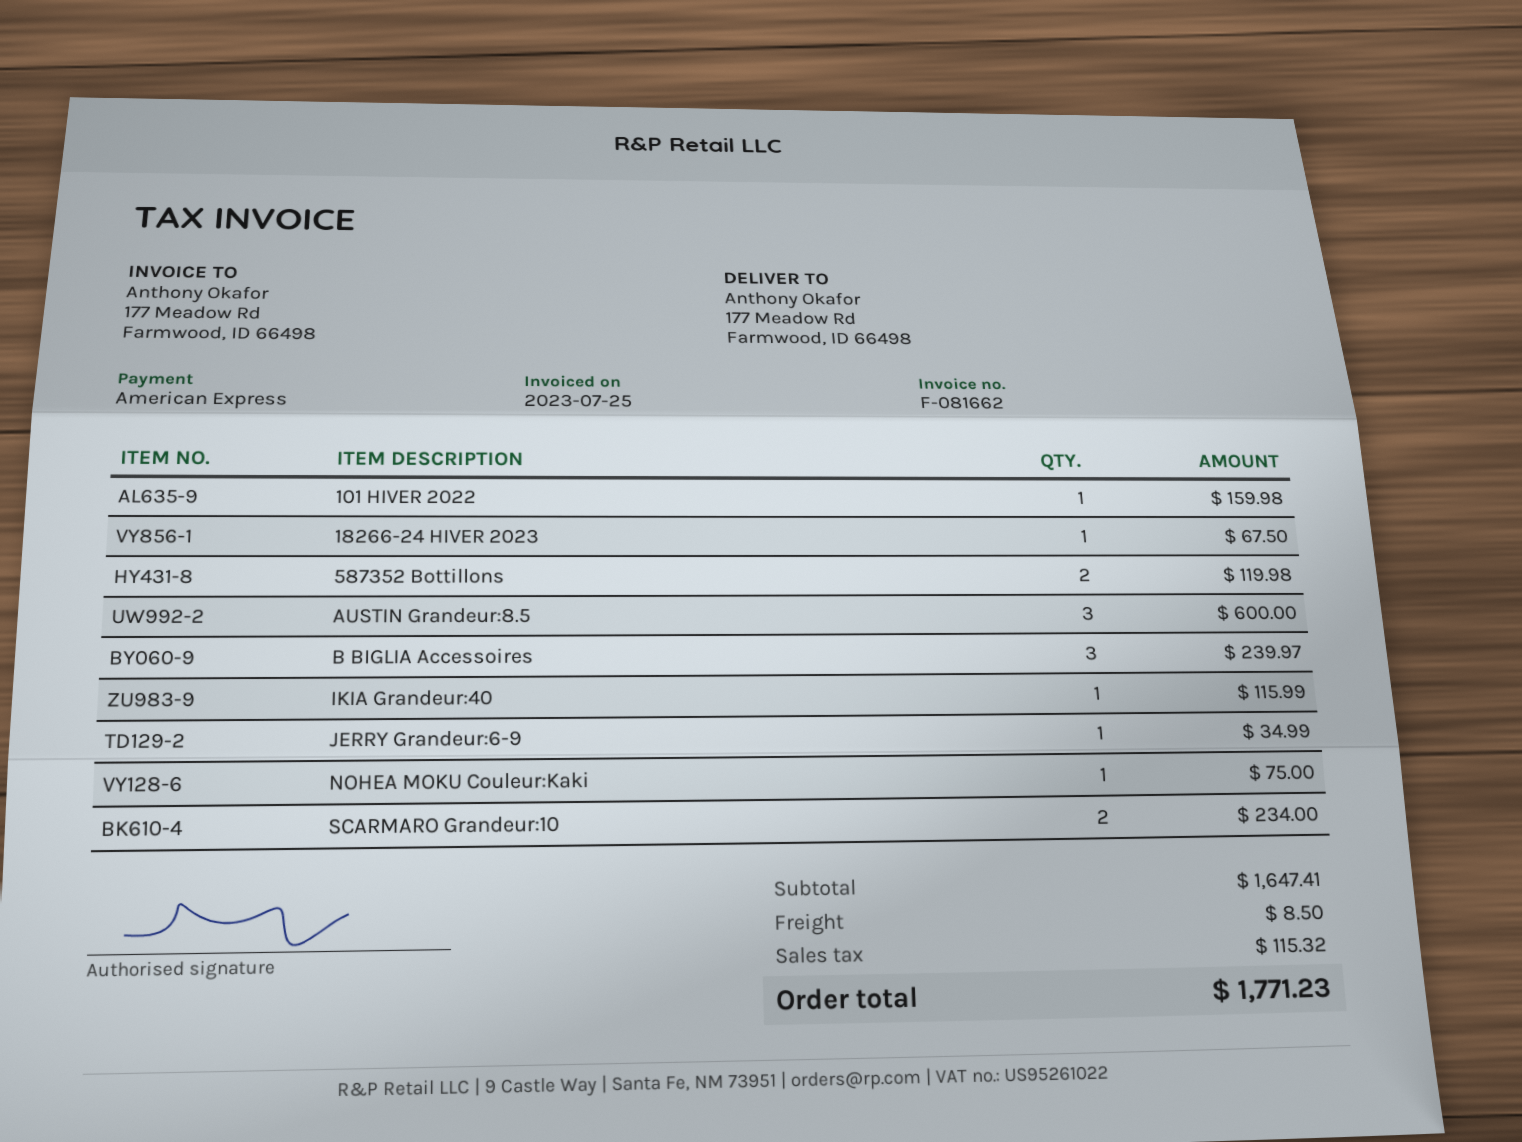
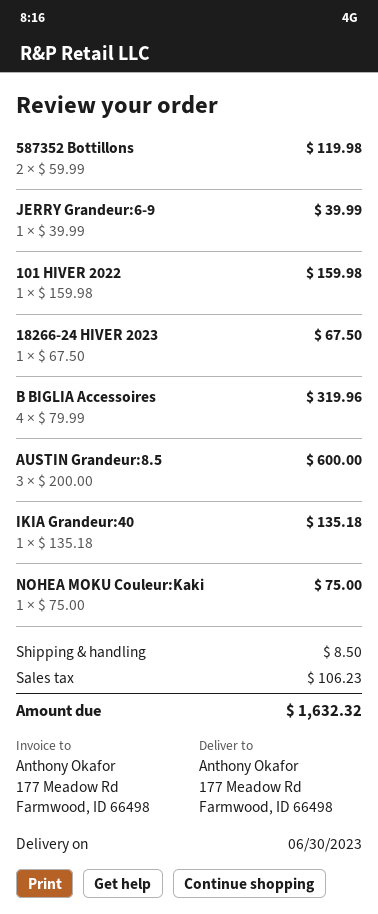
B BIGLIA Accessoires: 3 for 239.97 -> 4 for 319.96
IKIA Grandeur:40: 1 for 115.99 -> 1 for 135.18
JERRY Grandeur:6-9: 1 for 34.99 -> 1 for 39.99
SCARMARO Grandeur:10: 2 for 234.00 -> none
tax: 115.32 -> 106.23
total: 1771.23 -> 1632.32

